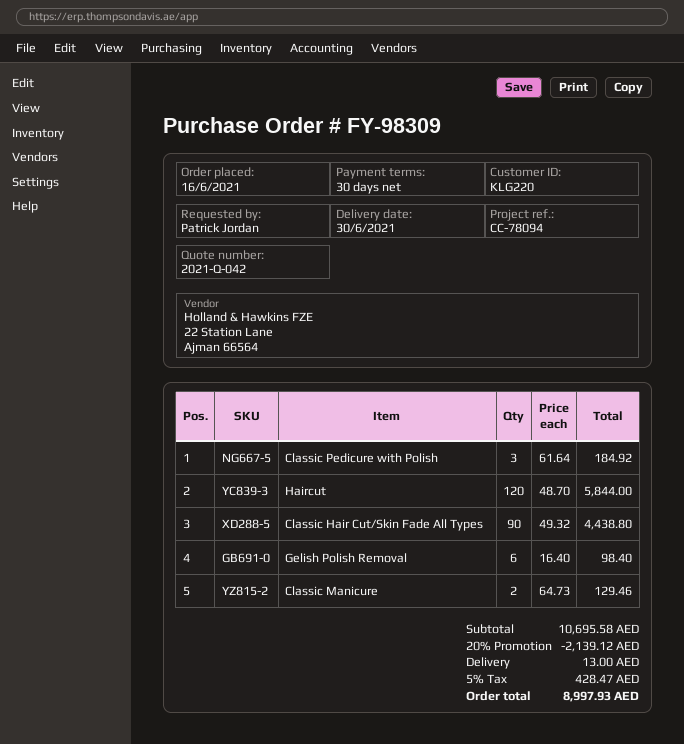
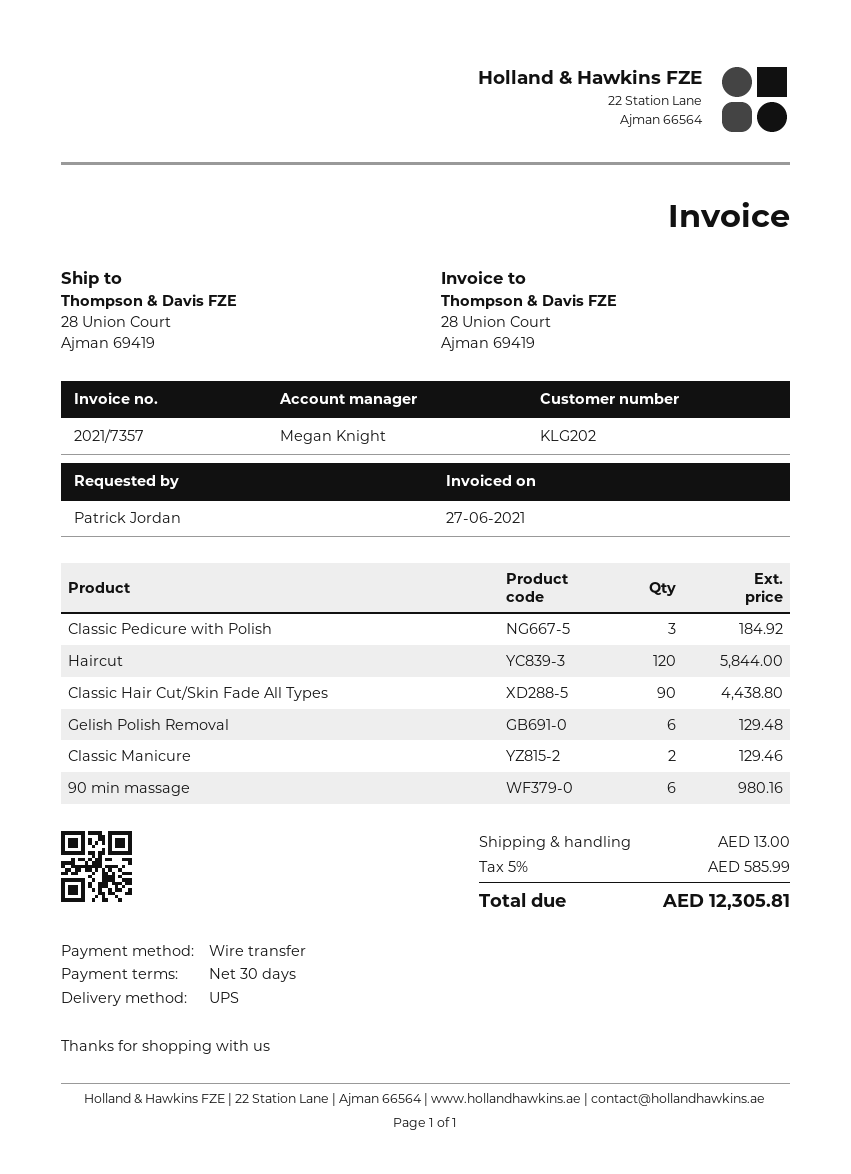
customer number: KLG220 -> KLG202
Gelish Polish Removal: 6 for 98.40 -> 6 for 129.48
90 min massage: none -> 6 for 980.16
discount: 20% = 2139.12 -> none
tax: 5% = 428.47 -> 5% = 585.99
total: 8997.93 -> 12305.81

